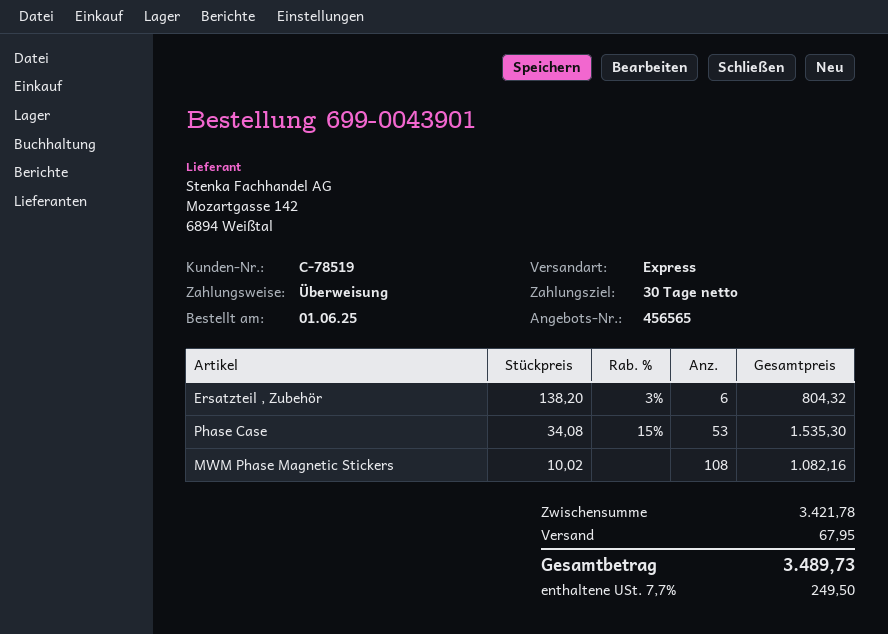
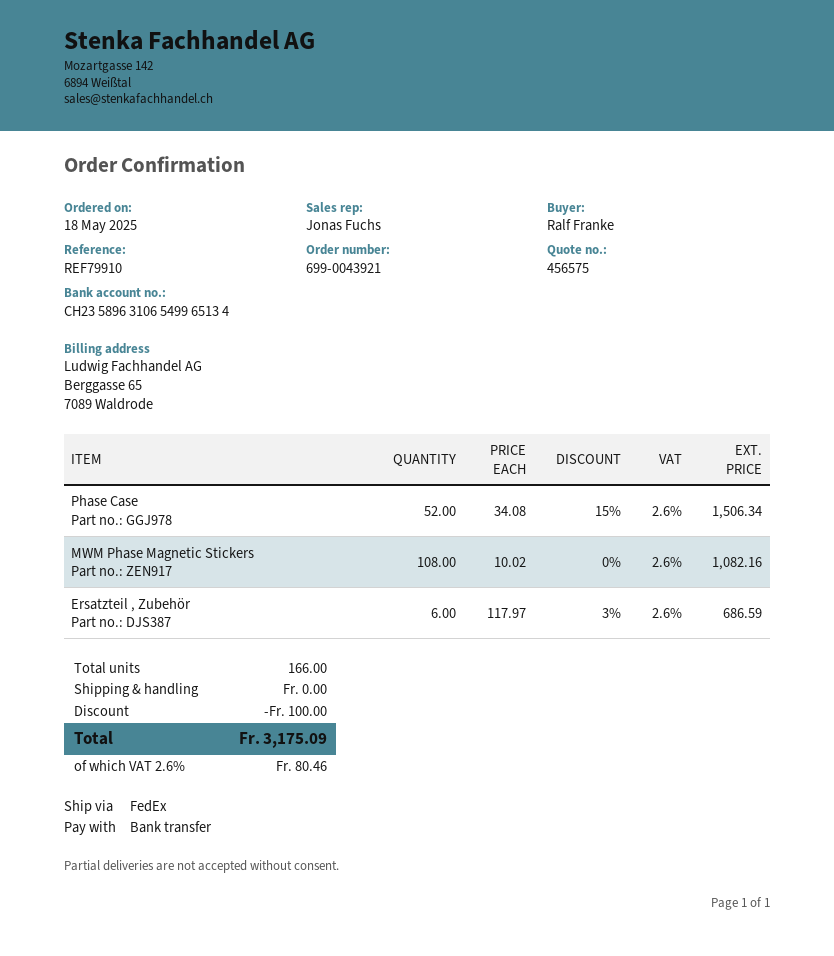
quote number: 456565 -> 456575
order number: 699-0043901 -> 699-0043921
order date: 2025-06-01 -> 2025-05-18
shipping method: express -> FedEx
Ersatzteil , Zubehör: 6 x 138.20 - 3% = 804.32 -> 6 x 117.97 - 3% = 686.59
Phase Case: 53 x 34.08 - 15% = 1535.30 -> 52 x 34.08 - 15% = 1506.34
discount: none -> 100.00
shipping: 67.95 -> 0.00
tax: 7.7% = 249.50 -> 2.6% = 80.46
total: 3489.73 -> 3175.09

